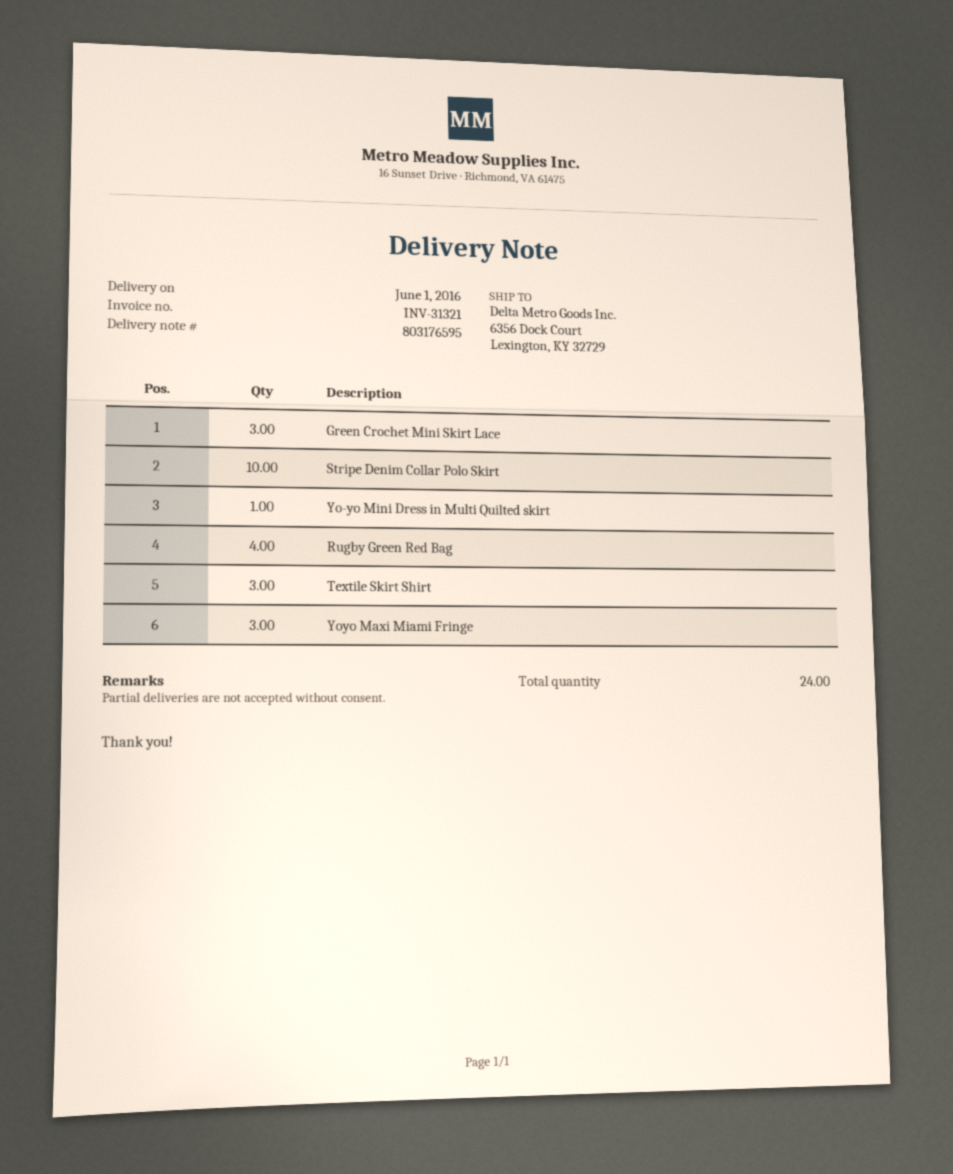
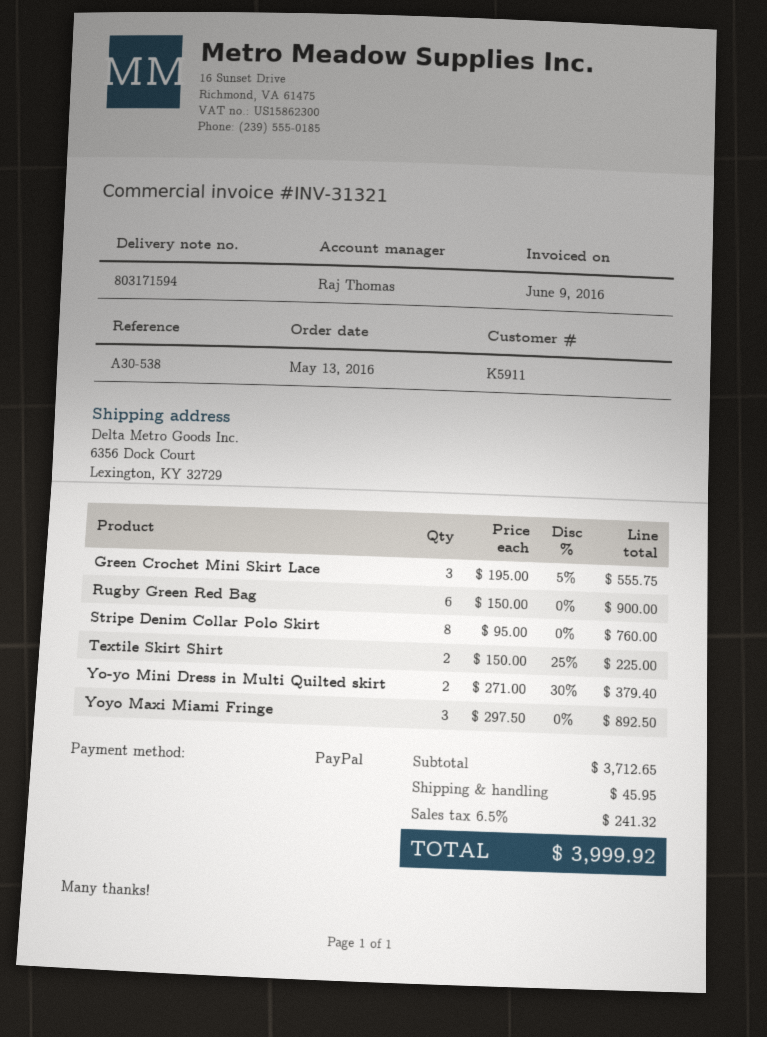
delivery note number: 803176595 -> 803171594
Stripe Denim Collar Polo Skirt: 10 -> 8
Yo-yo Mini Dress in Multi Quilted skirt: 1 -> 2
Rugby Green Red Bag: 4 -> 6
Textile Skirt Shirt: 3 -> 2

